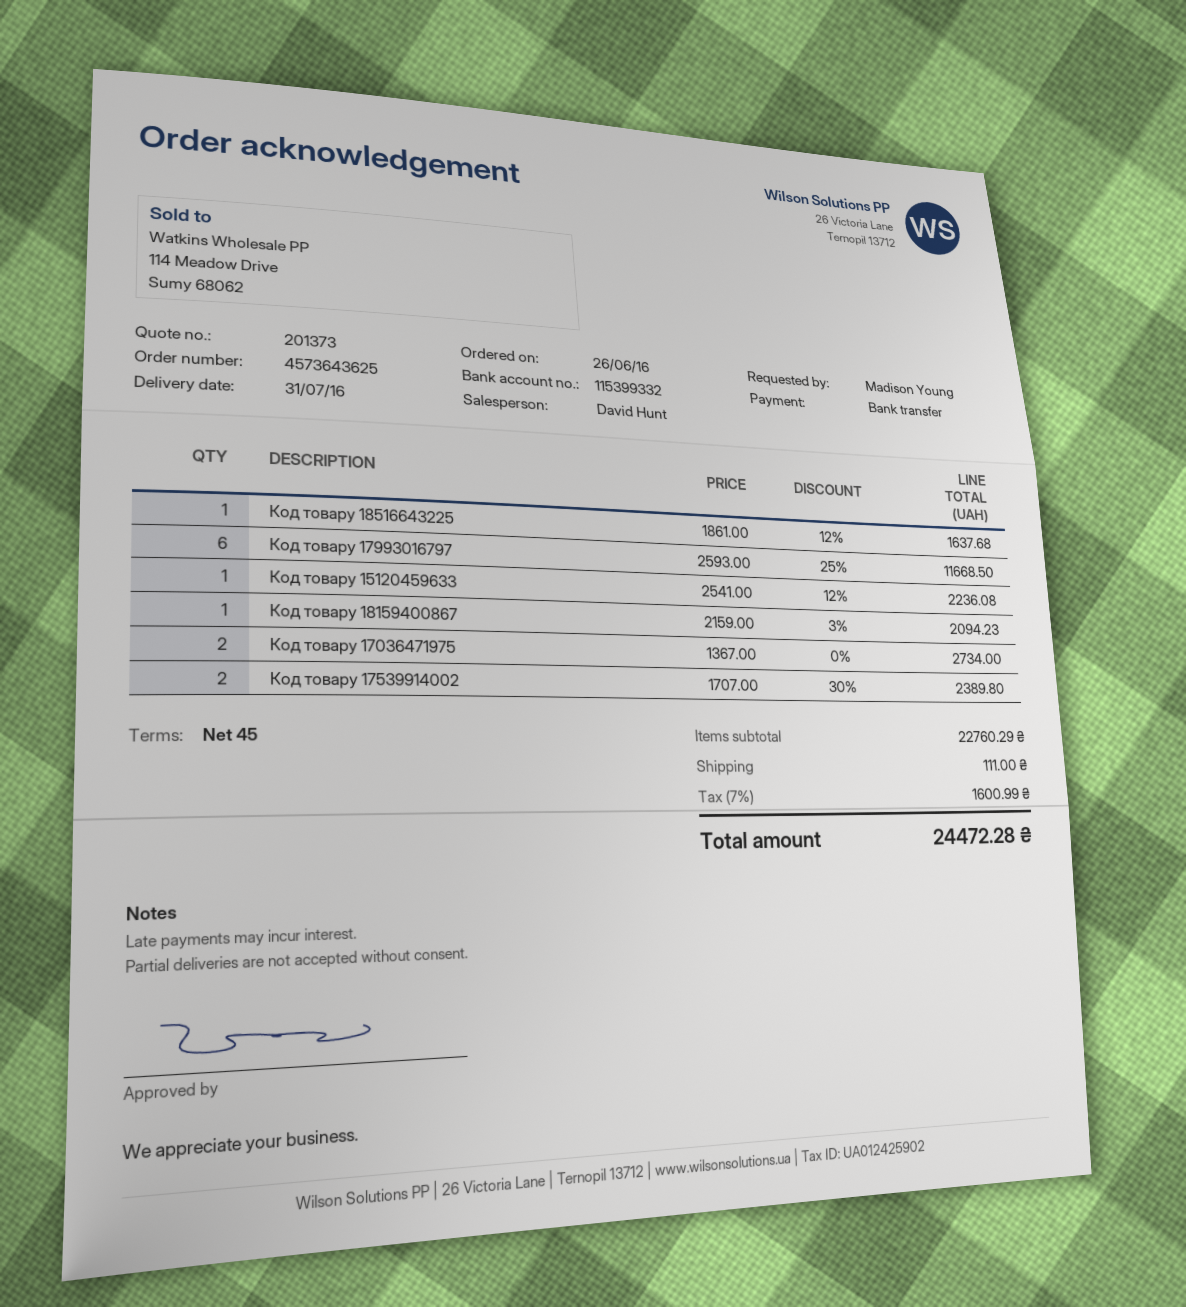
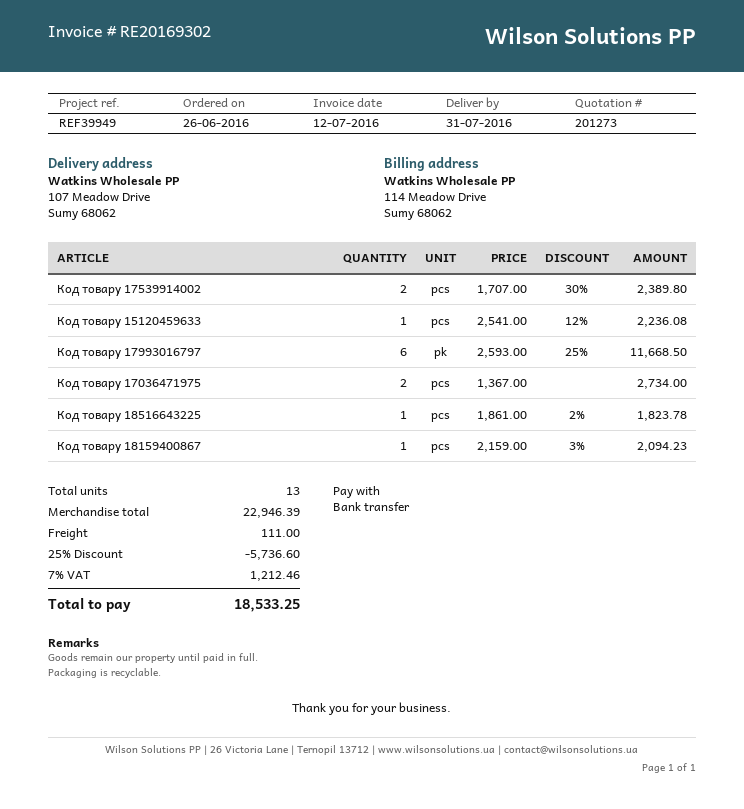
quote number: 201373 -> 201273
Код товару 18516643225: 1 x 1861.00 - 12% = 1637.68 -> 1 x 1861.00 - 2% = 1823.78
subtotal: 22760.29 -> 22946.39
discount: none -> 25% = 5736.60
tax: 7% = 1600.99 -> 7% = 1212.46
total: 24472.28 -> 18533.25

